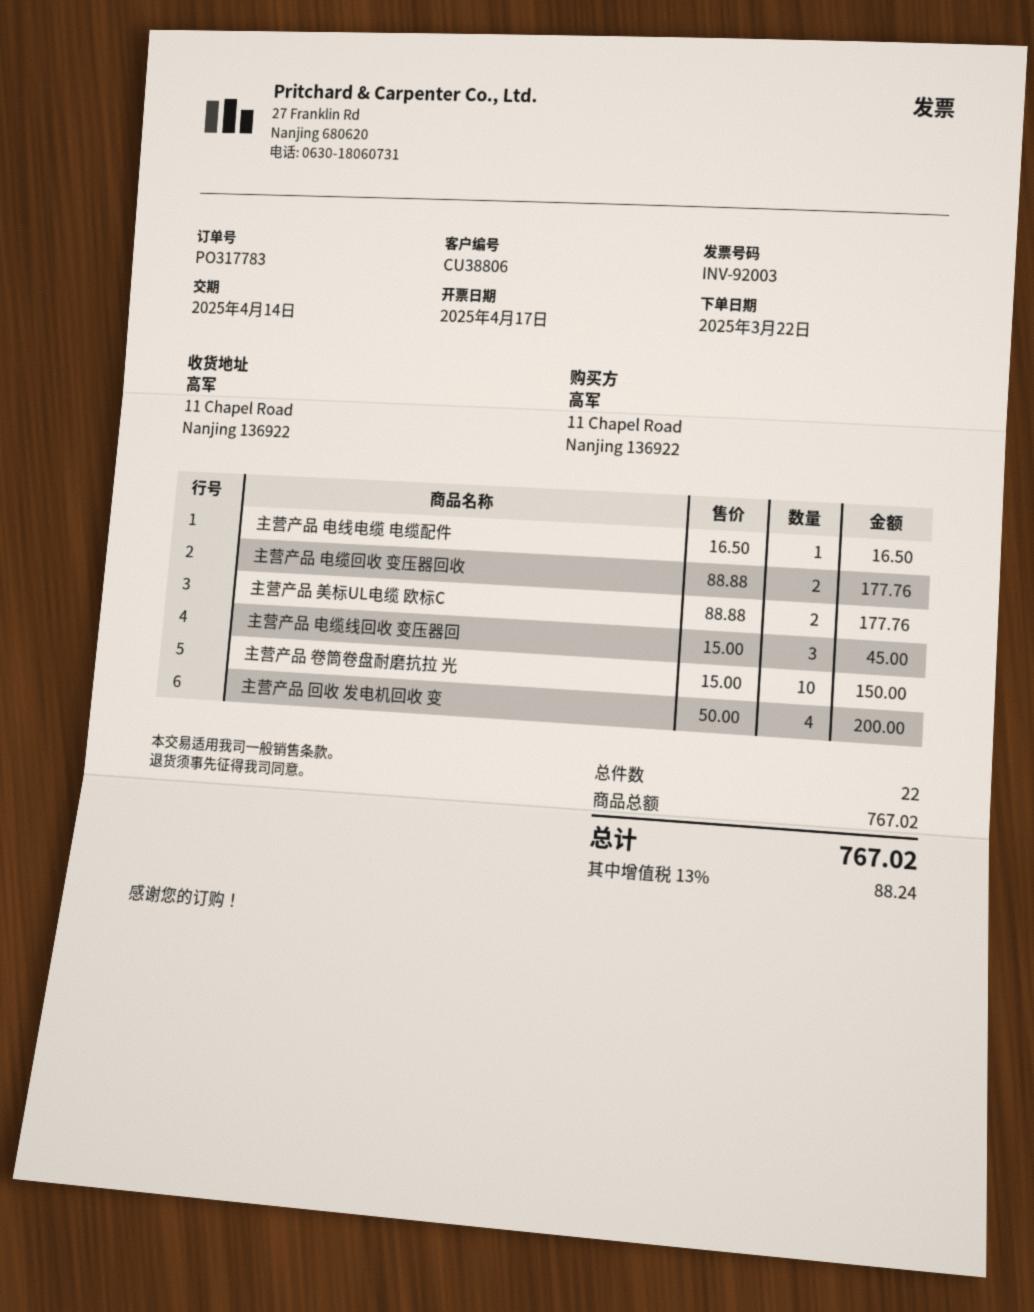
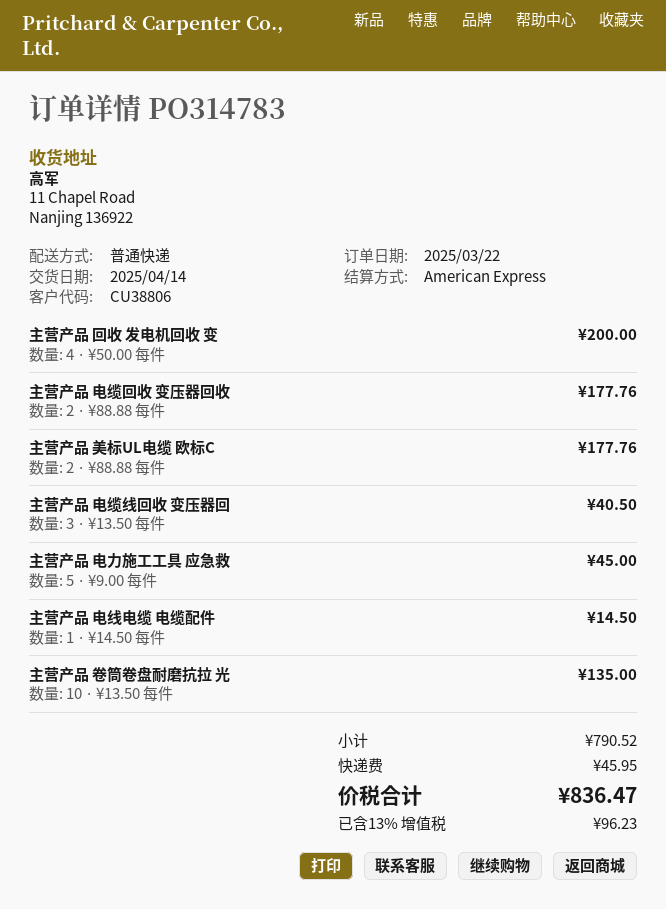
order number: PO317783 -> PO314783
主营产品 电线电缆 电缆配件: 1 x 16.50 = 16.50 -> 1 x 14.50 = 14.50
主营产品 电缆线回收 变压器回: 3 x 15.00 = 45.00 -> 3 x 13.50 = 40.50
主营产品 卷筒卷盘耐磨抗拉 光: 10 x 15.00 = 150.00 -> 10 x 13.50 = 135.00
主营产品 电力施工工具 应急救: none -> 5 x 9.00 = 45.00
subtotal: 767.02 -> 790.52
shipping: none -> 45.95
tax: 13% = 88.24 -> 13% = 96.23
total: 767.02 -> 836.47

